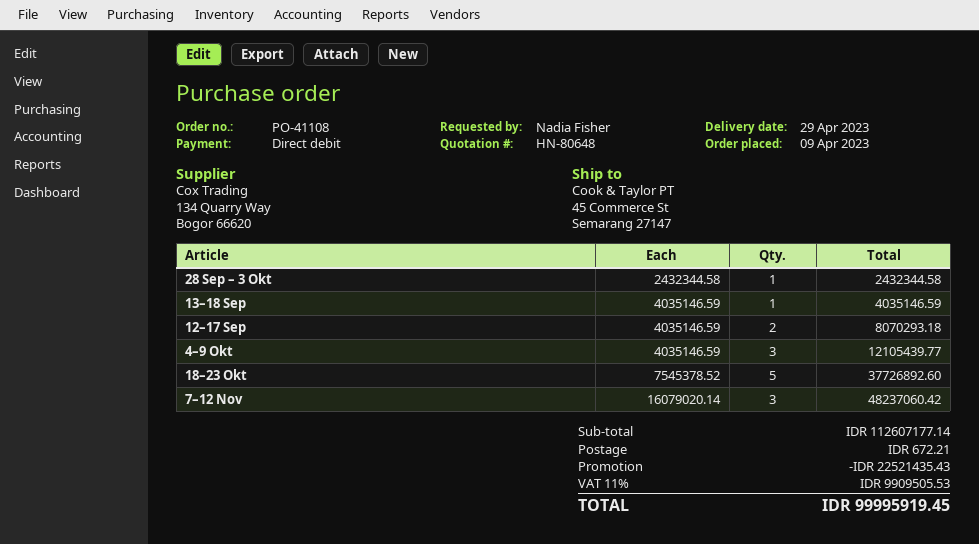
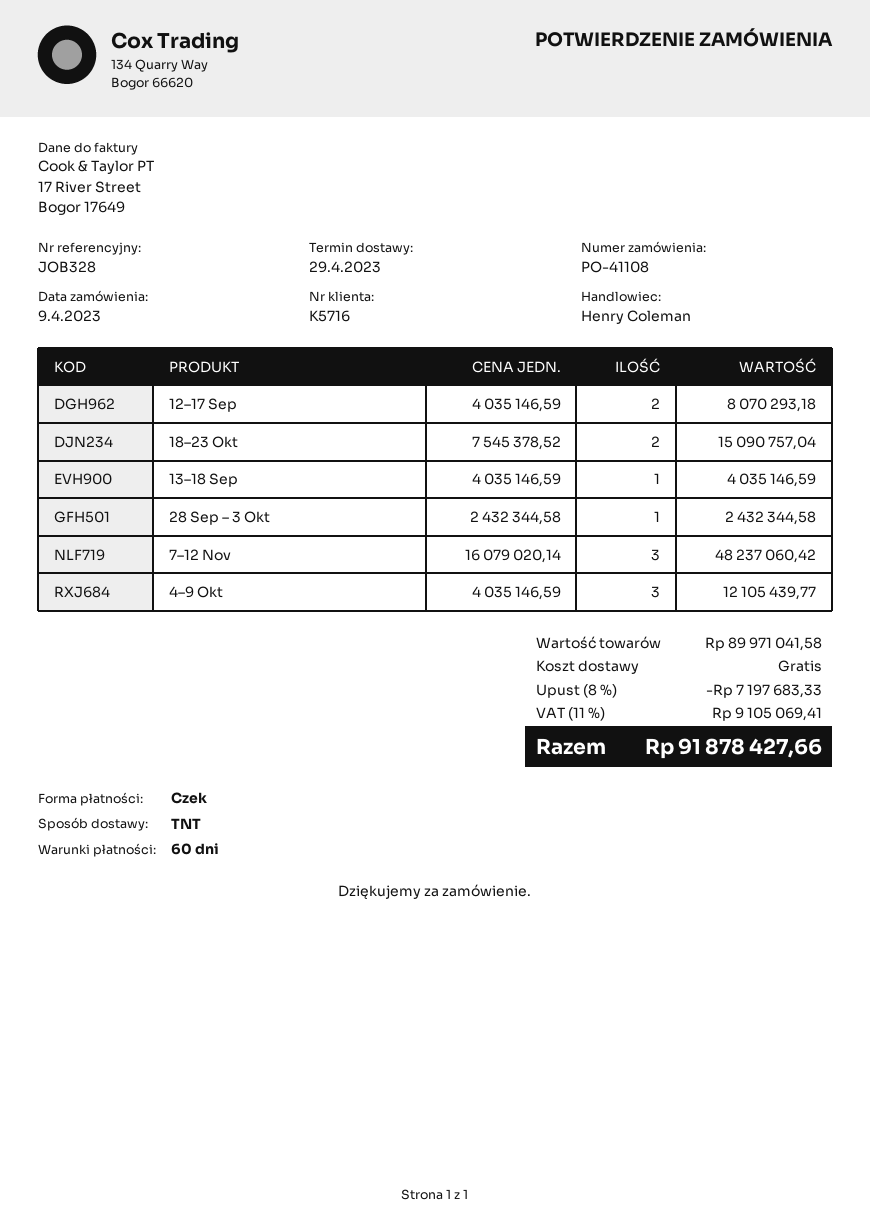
payment method: direct debit -> cheque
18–23 Okt: 5 x 7545378.52 = 37726892.60 -> 2 x 7545378.52 = 15090757.04
subtotal: 112607177.14 -> 89971041.58
discount: 22521435.43 -> 7197683.33
shipping: 672.21 -> 0.00
tax: 11% = 9909505.53 -> 11% = 9105069.41
total: 99995919.45 -> 91878427.66

